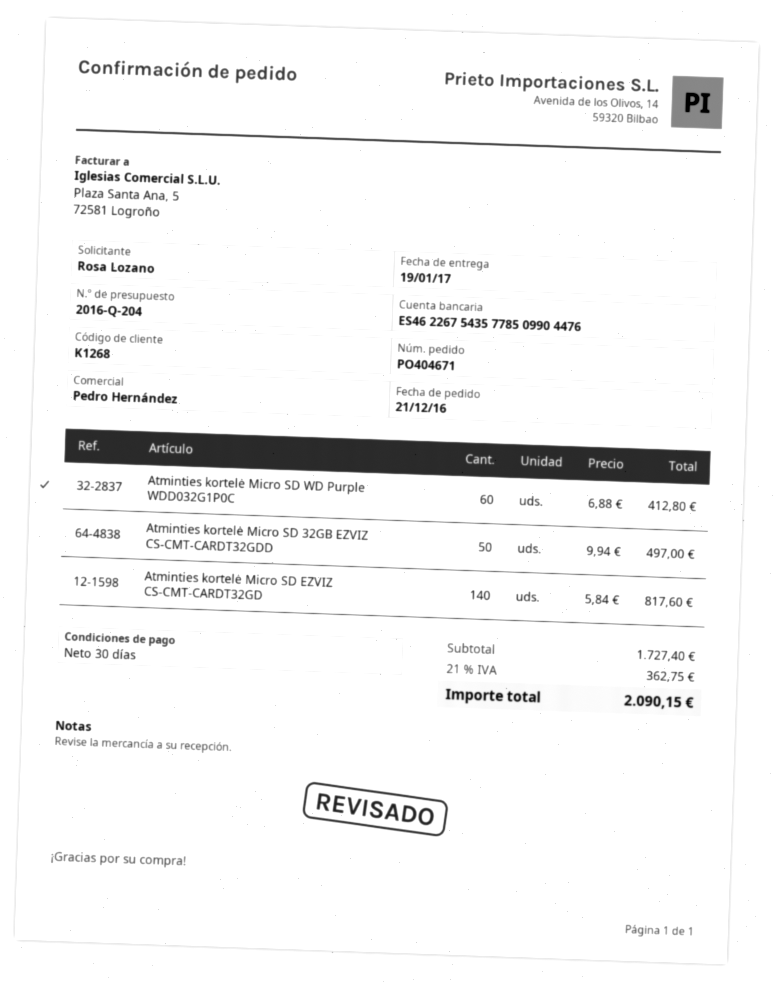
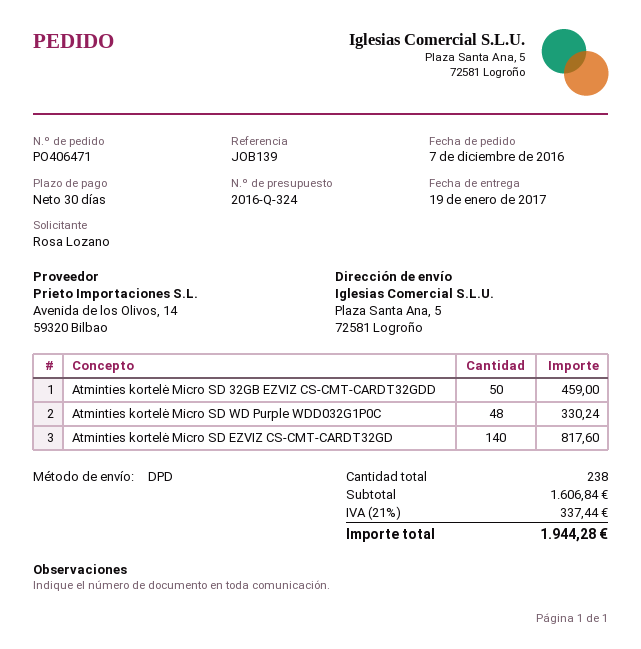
quote number: 2016-Q-204 -> 2016-Q-324
order number: PO404671 -> PO406471
order date: 2016-12-21 -> 2016-12-07
Atminties kortelė Micro SD WD Purple WDD032G1P0C: 60 for 412.80 -> 48 for 330.24
Atminties kortelė Micro SD 32GB EZVIZ CS-CMT-CARDT32GDD: 50 for 497.00 -> 50 for 459.00
subtotal: 1727.40 -> 1606.84
tax: 21% = 362.75 -> 21% = 337.44
total: 2090.15 -> 1944.28

